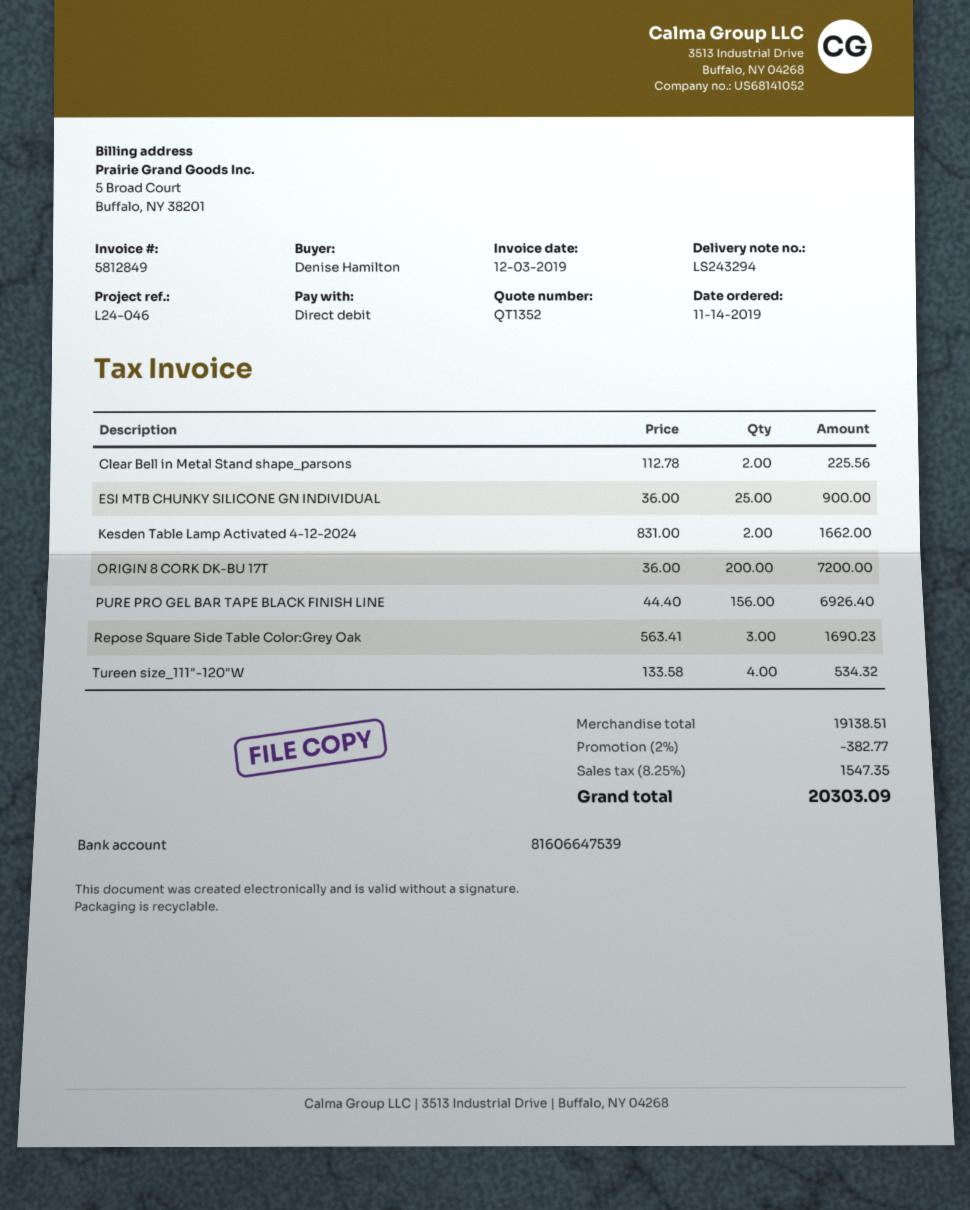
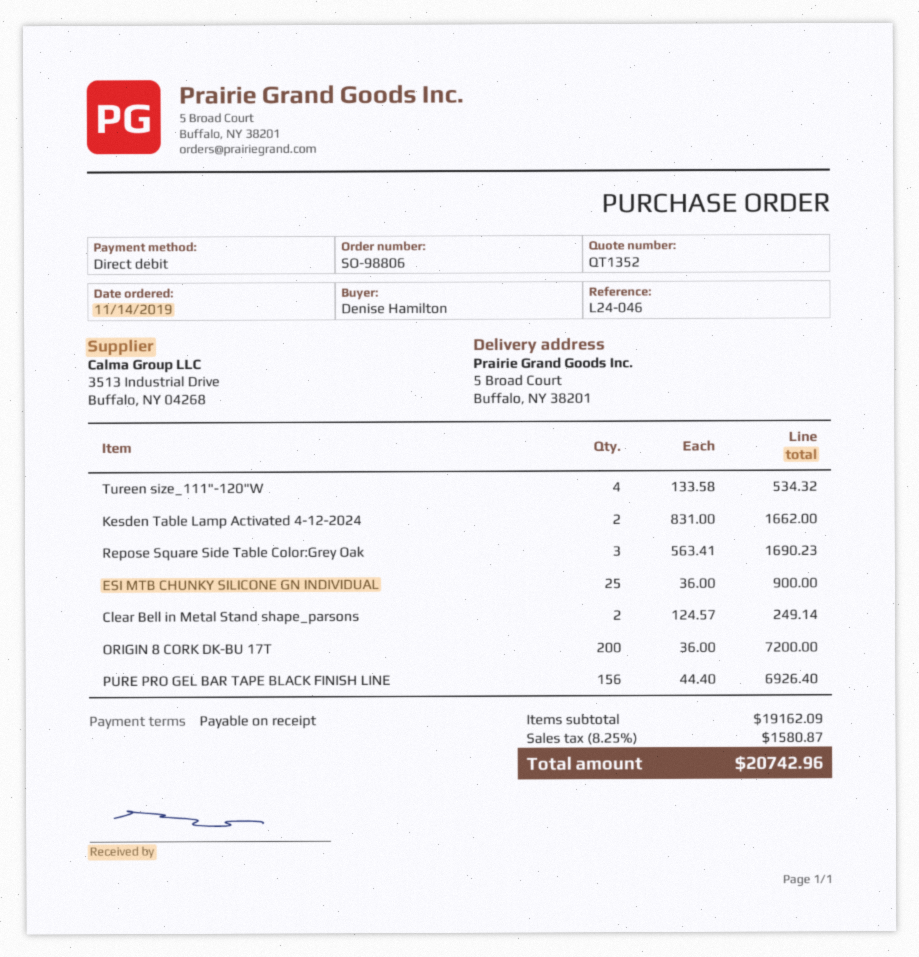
Clear Bell in Metal Stand shape_parsons: 2 x 112.78 = 225.56 -> 2 x 124.57 = 249.14
subtotal: 19138.51 -> 19162.09
discount: 2% = 382.77 -> none
tax: 8.25% = 1547.35 -> 8.25% = 1580.87
total: 20303.09 -> 20742.96

